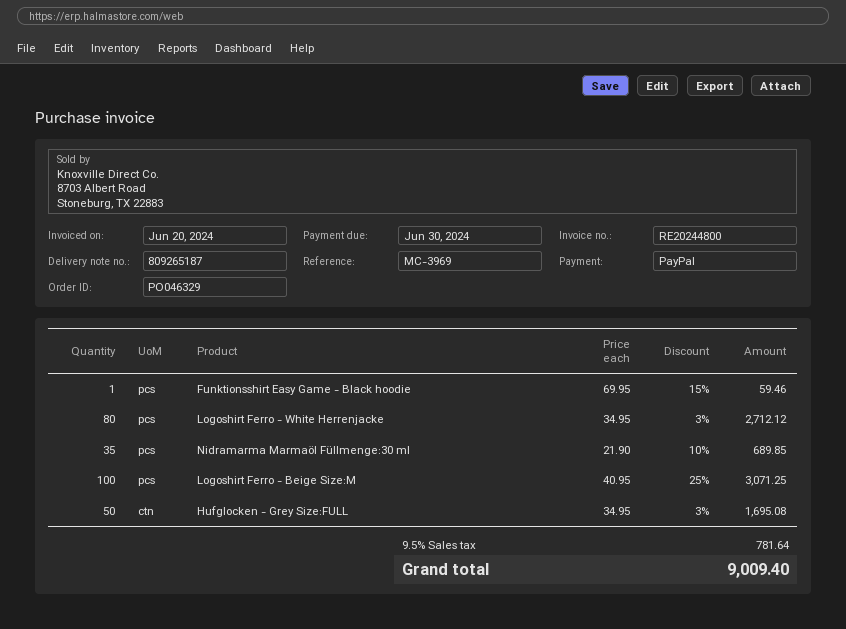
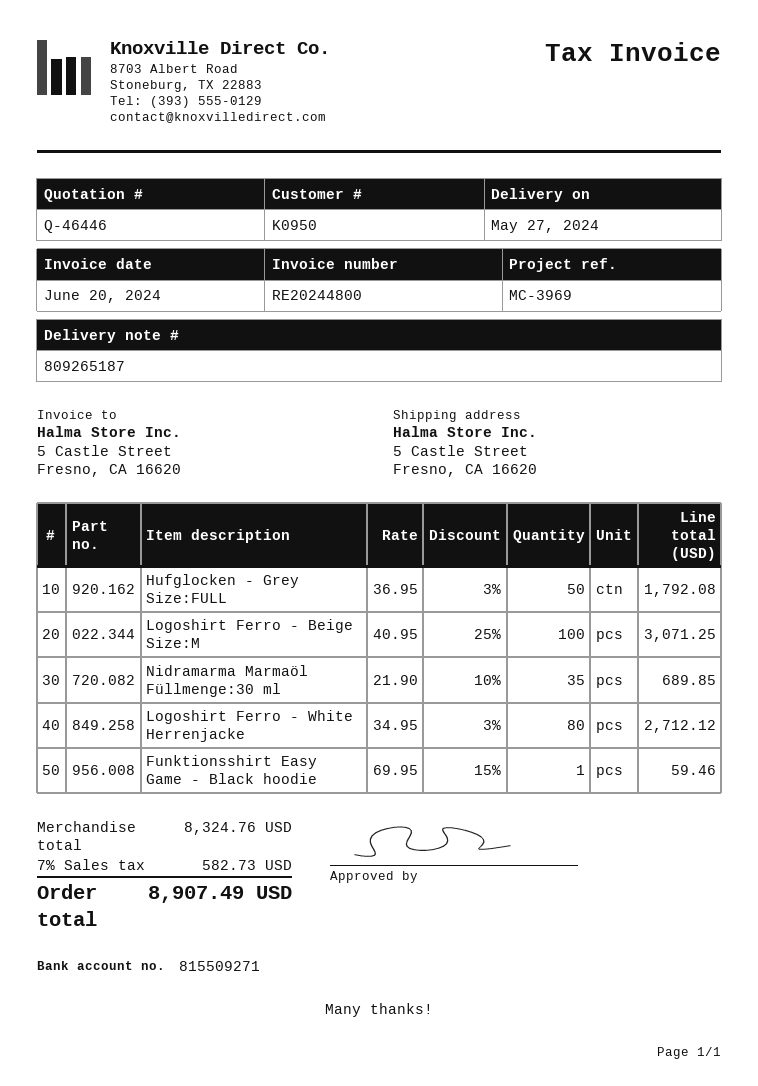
Hufglocken - Grey Size:FULL: 50 x 34.95 - 3% = 1695.08 -> 50 x 36.95 - 3% = 1792.08
tax: 9.5% = 781.64 -> 7% = 582.73
total: 9009.40 -> 8907.49

